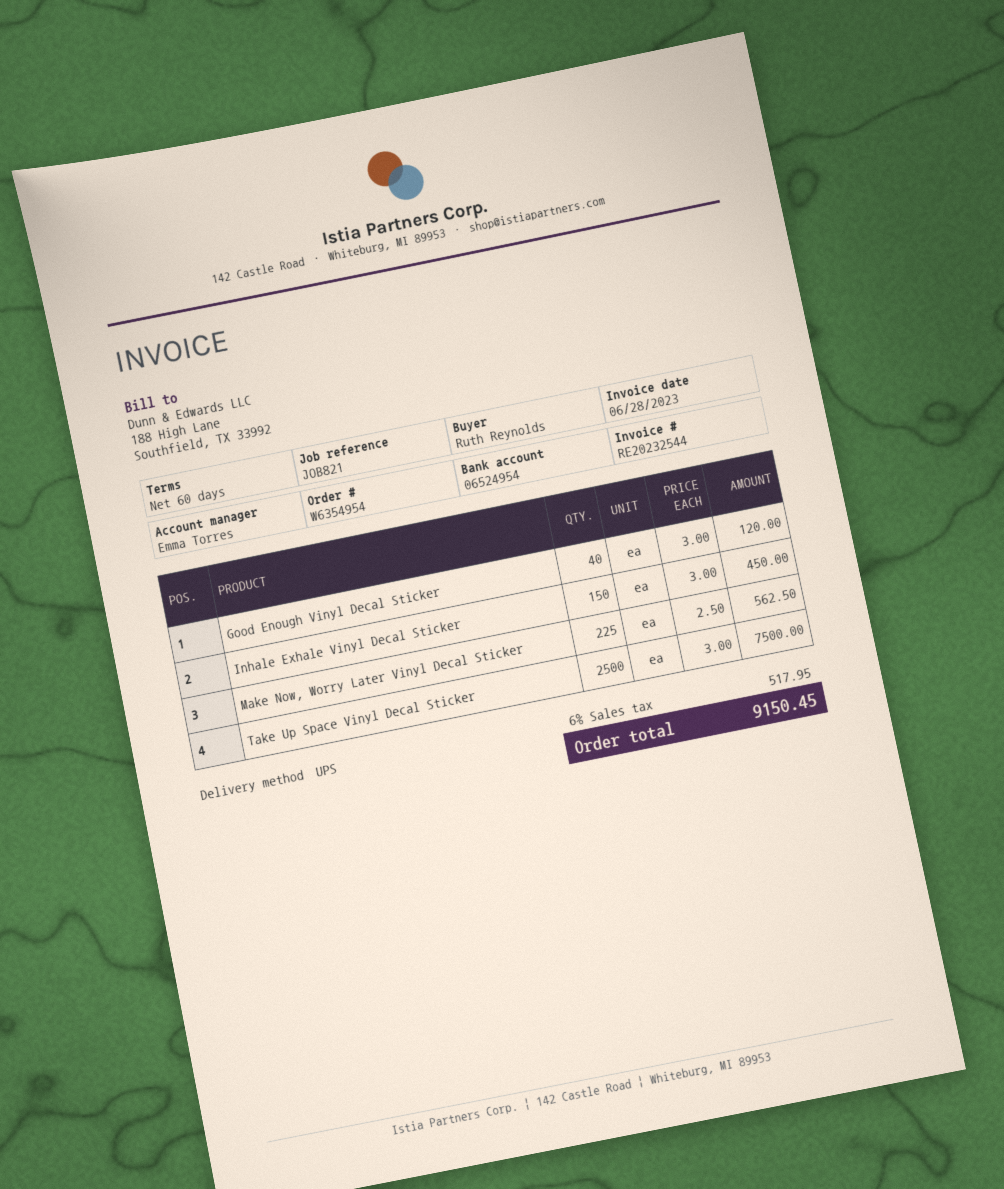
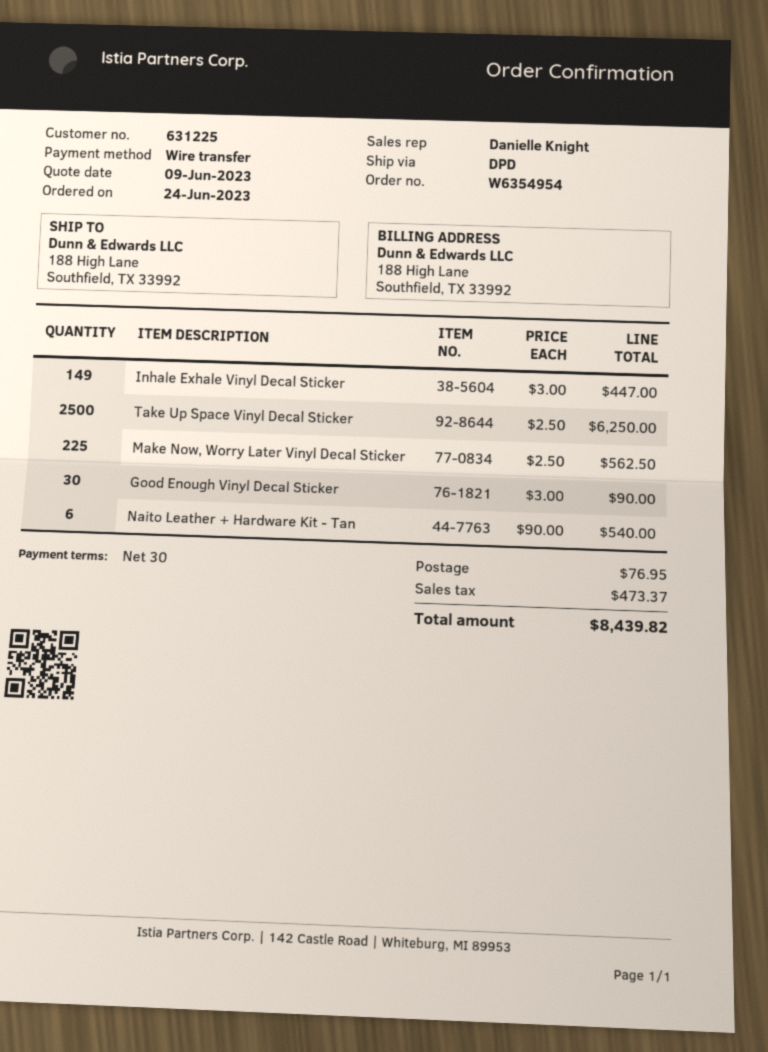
payment terms: 60 days -> 30 days
sales rep: Emma Torres -> Danielle Knight
shipping method: UPS -> DPD
Good Enough Vinyl Decal Sticker: 40 x 3.00 = 120.00 -> 30 x 3.00 = 90.00
Inhale Exhale Vinyl Decal Sticker: 150 x 3.00 = 450.00 -> 149 x 3.00 = 447.00
Take Up Space Vinyl Decal Sticker: 2500 x 3.00 = 7500.00 -> 2500 x 2.50 = 6250.00
Naito Leather + Hardware Kit - Tan: none -> 6 x 90.00 = 540.00
shipping: none -> 76.95
tax: 517.95 -> 473.37
total: 9150.45 -> 8439.82

